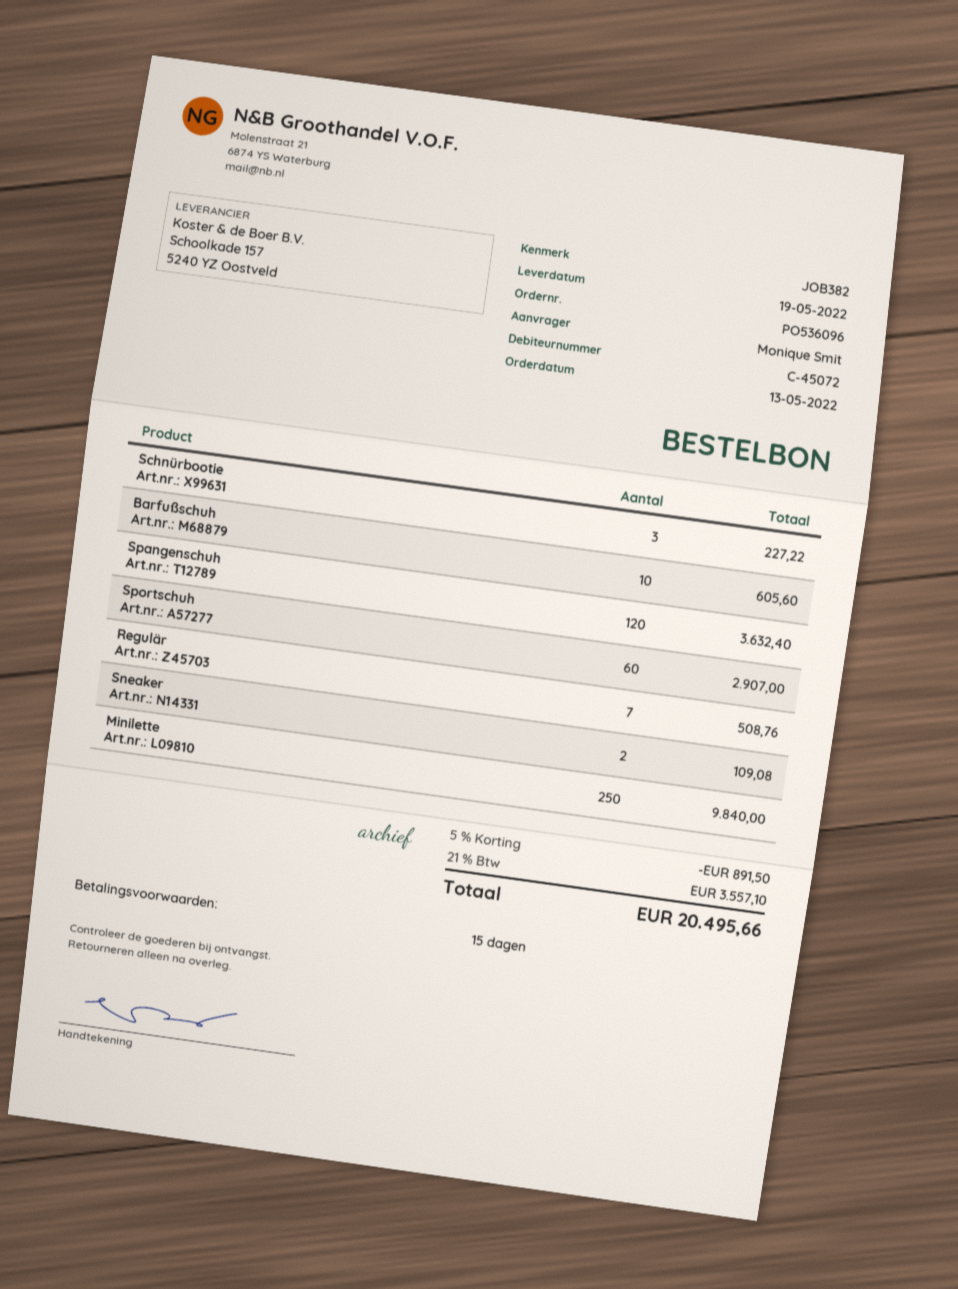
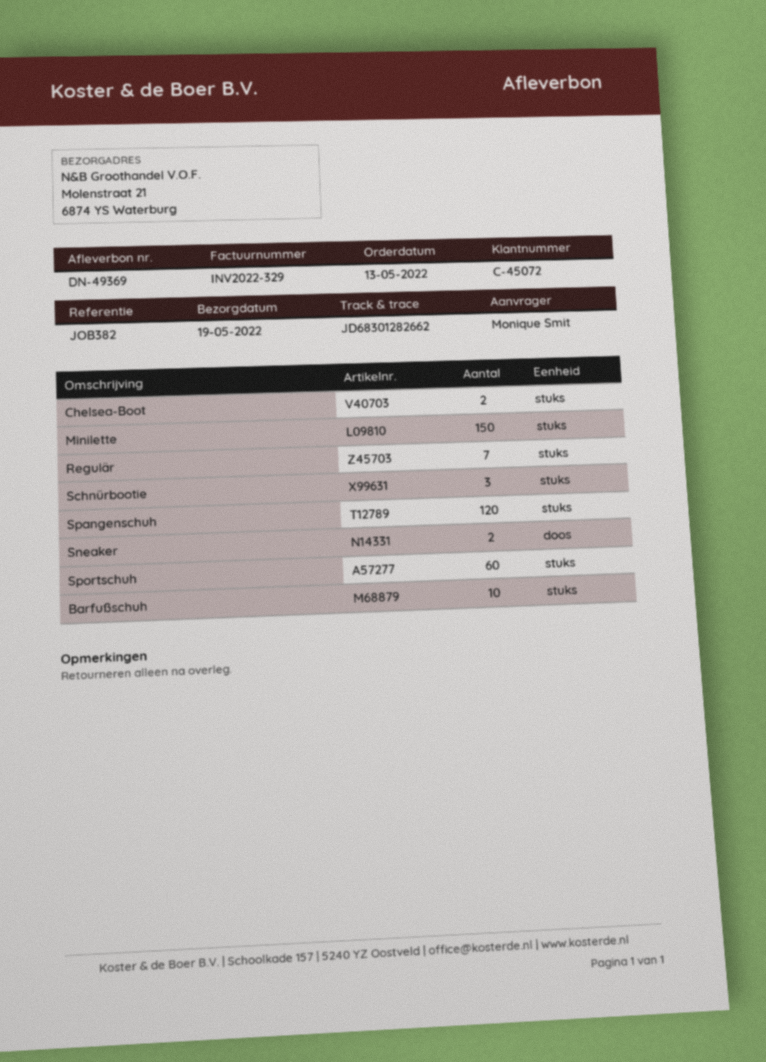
Minilette: 250 -> 150
Chelsea-Boot: none -> 2

